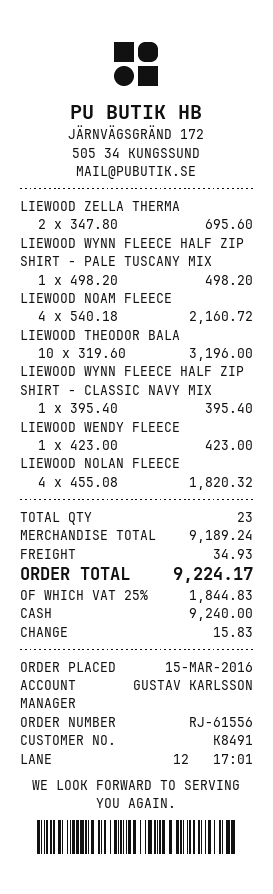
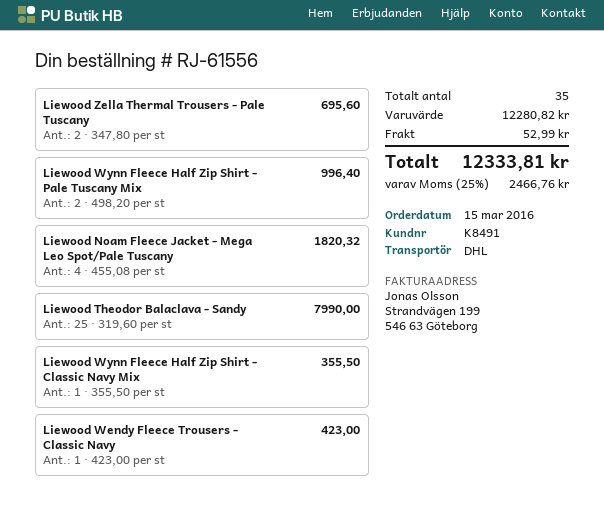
LIEWOOD WYNN FLEECE HALF ZIP SHIRT - PALE TUSCANY MIX: 1 x 498.20 = 498.20 -> 2 x 498.20 = 996.40
LIEWOOD NOAM FLEECE: 4 x 540.18 = 2160.72 -> 4 x 455.08 = 1820.32
LIEWOOD THEODOR BALA: 10 x 319.60 = 3196.00 -> 25 x 319.60 = 7990.00
LIEWOOD WYNN FLEECE HALF ZIP SHIRT - CLASSIC NAVY MIX: 1 x 395.40 = 395.40 -> 1 x 355.50 = 355.50
LIEWOOD NOLAN FLEECE: 4 x 455.08 = 1820.32 -> none
total quantity: 23 -> 35
subtotal: 9189.24 -> 12280.82
shipping: 34.93 -> 52.99
tax: 25% = 1844.83 -> 25% = 2466.76
total: 9224.17 -> 12333.81

